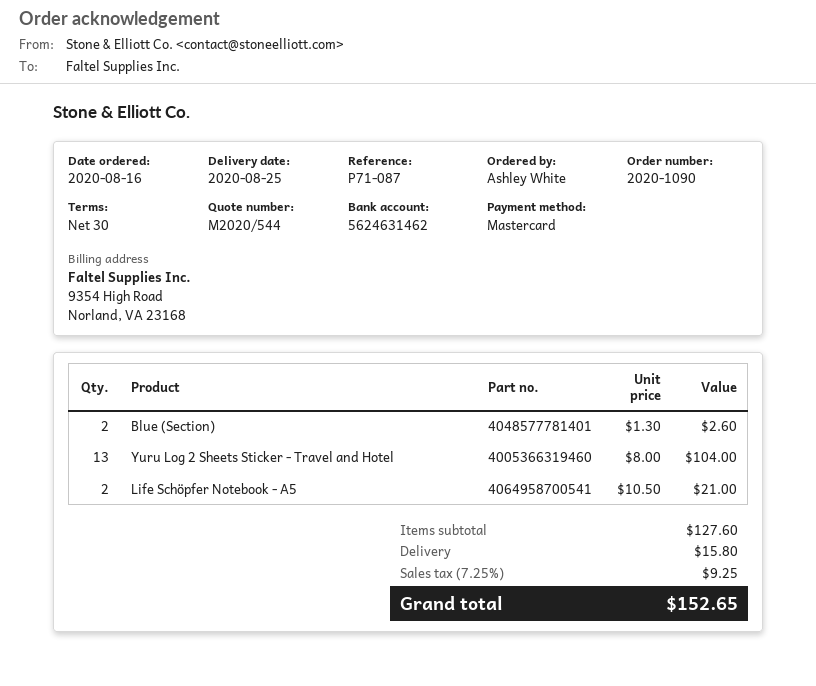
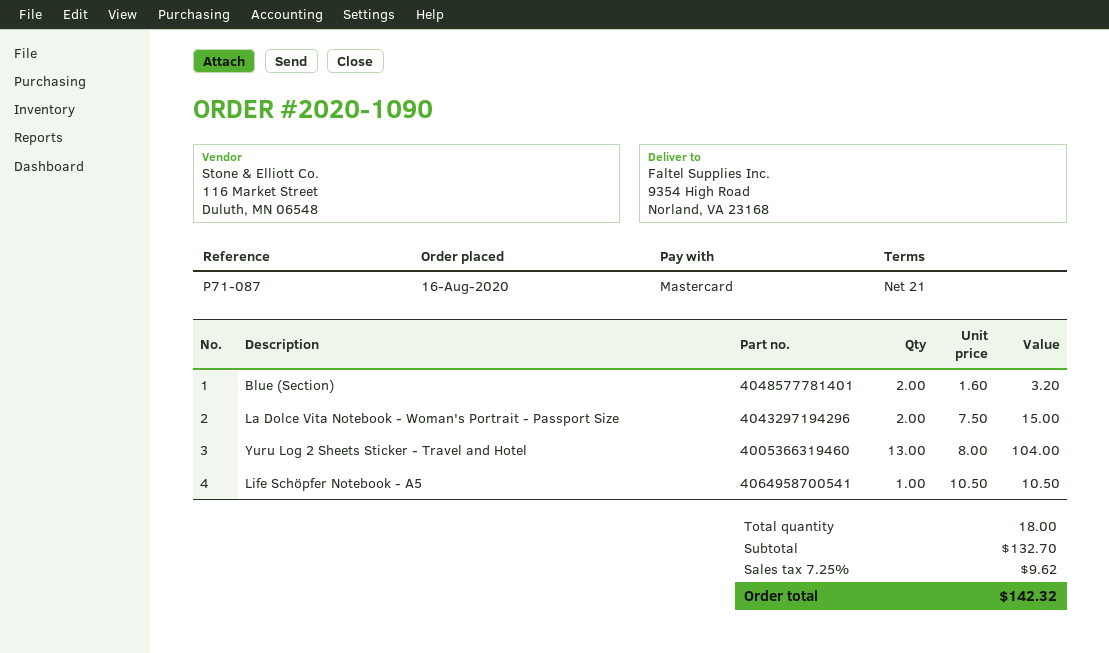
payment terms: 30 days -> 21 days
Blue (Section): 2 x 1.30 = 2.60 -> 2 x 1.60 = 3.20
Life Schöpfer Notebook - A5: 2 x 10.50 = 21.00 -> 1 x 10.50 = 10.50
La Dolce Vita Notebook - Woman's Portrait - Passport Size: none -> 2 x 7.50 = 15.00
subtotal: 127.60 -> 132.70
shipping: 15.80 -> none
tax: 7.25% = 9.25 -> 7.25% = 9.62
total: 152.65 -> 142.32

